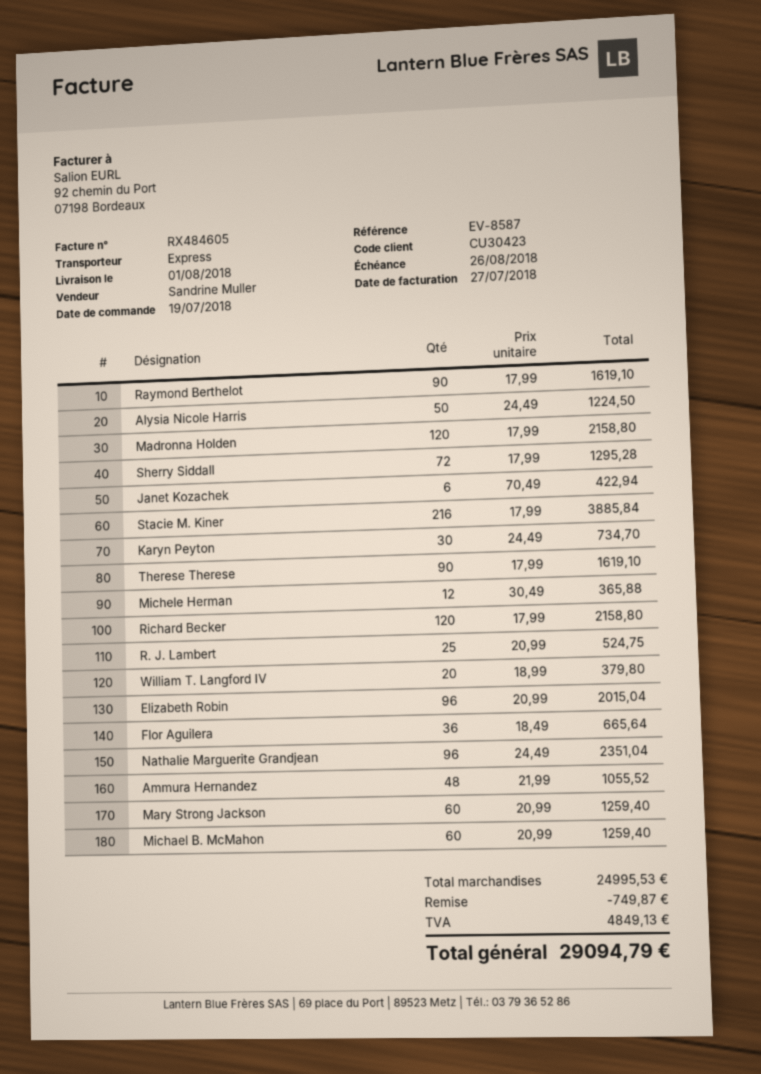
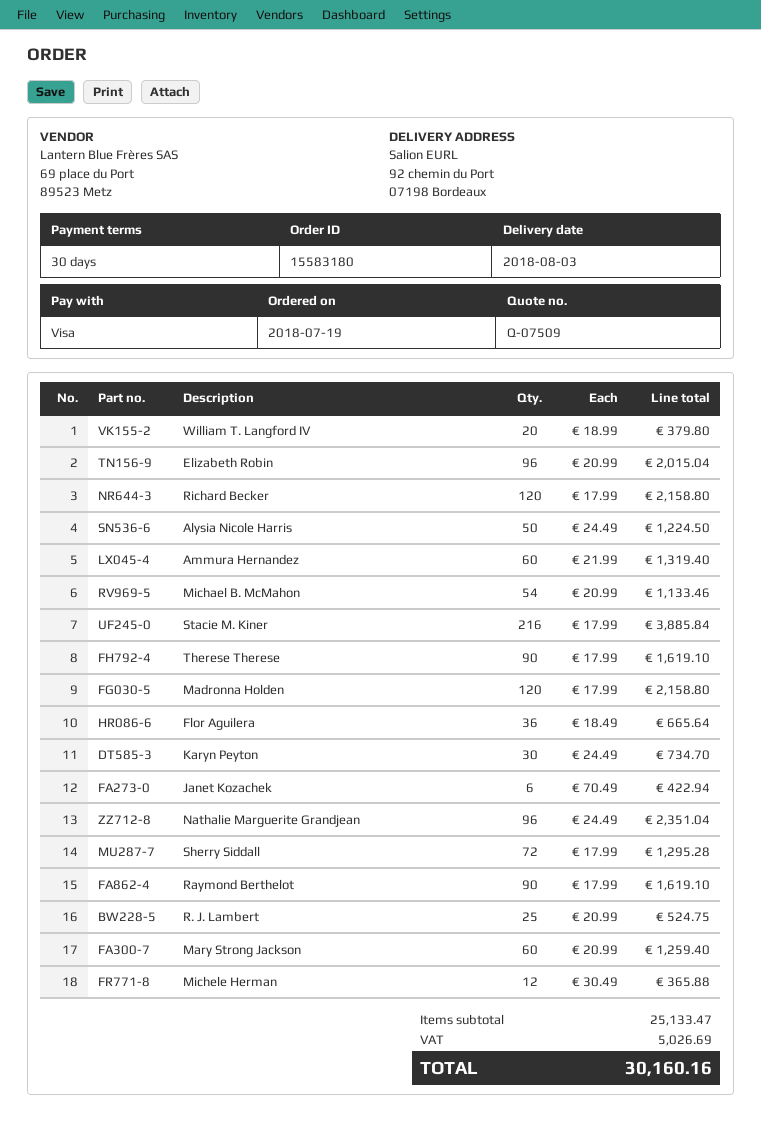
delivery date: 2018-08-01 -> 2018-08-03
Ammura Hernandez: 48 x 21.99 = 1055.52 -> 60 x 21.99 = 1319.40
Michael B. McMahon: 60 x 20.99 = 1259.40 -> 54 x 20.99 = 1133.46
subtotal: 24995.53 -> 25133.47
discount: 749.87 -> none
tax: 4849.13 -> 5026.69
total: 29094.79 -> 30160.16

